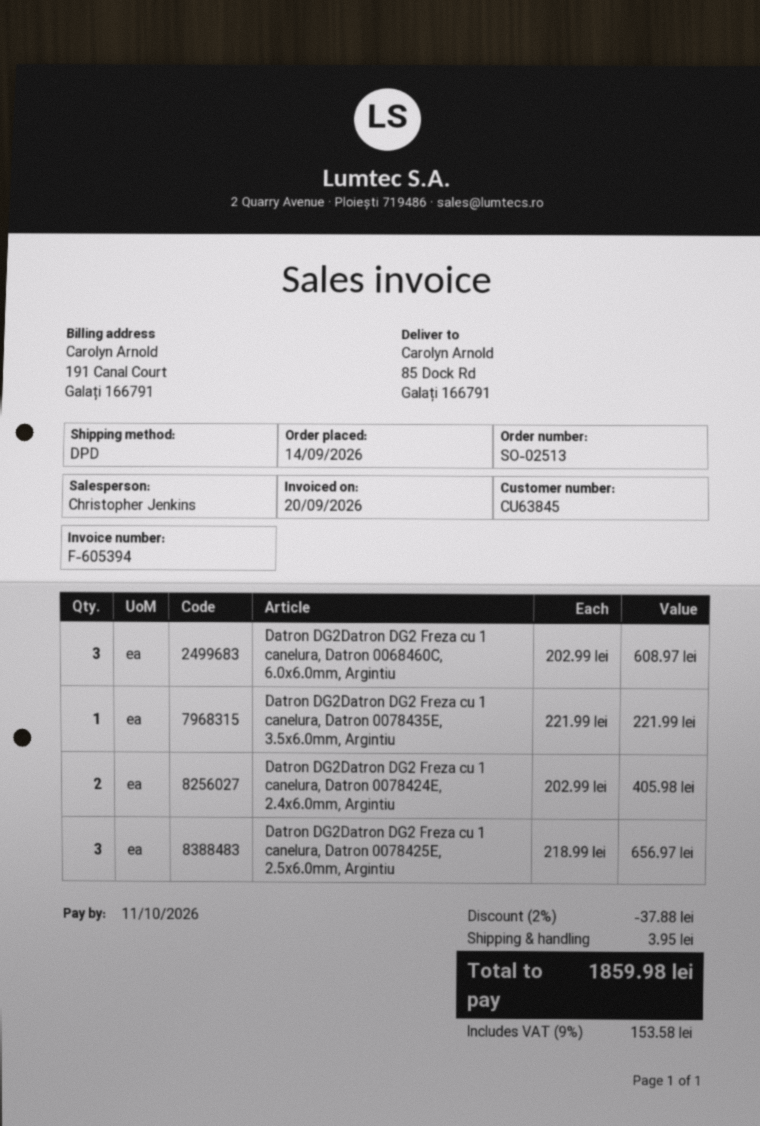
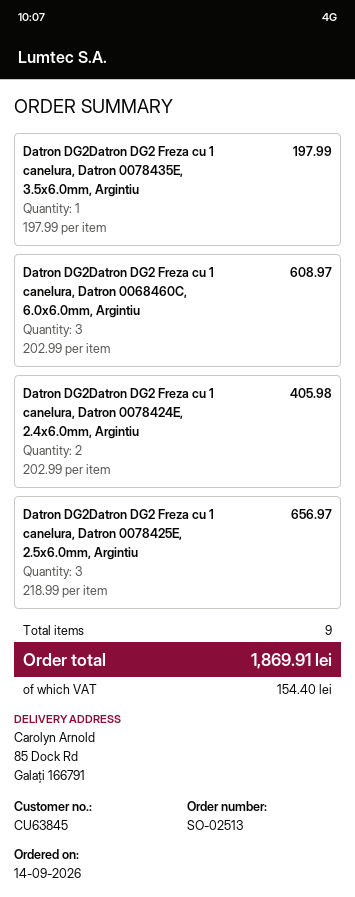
Datron DG2Datron DG2 Freza cu 1 canelura, Datron 0078435E, 3.5x6.0mm, Argintiu: 1 x 221.99 = 221.99 -> 1 x 197.99 = 197.99
discount: 2% = 37.88 -> none
shipping: 3.95 -> none
tax: 153.58 -> 154.40
total: 1859.98 -> 1869.91

